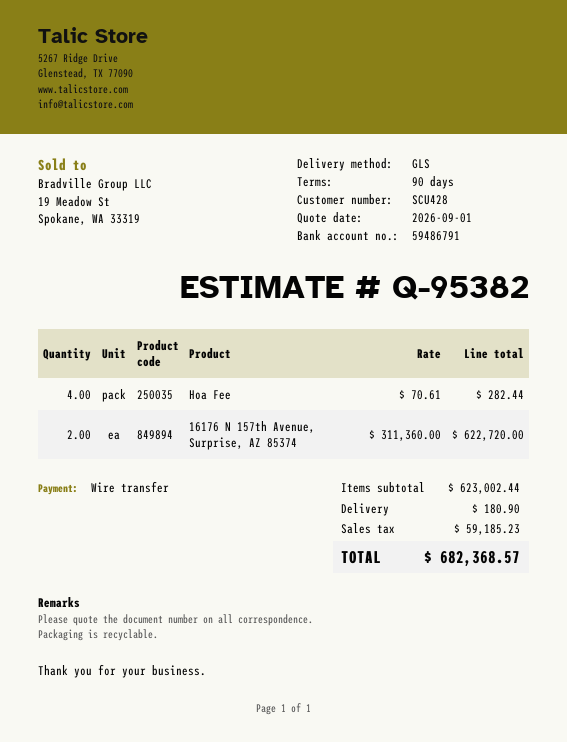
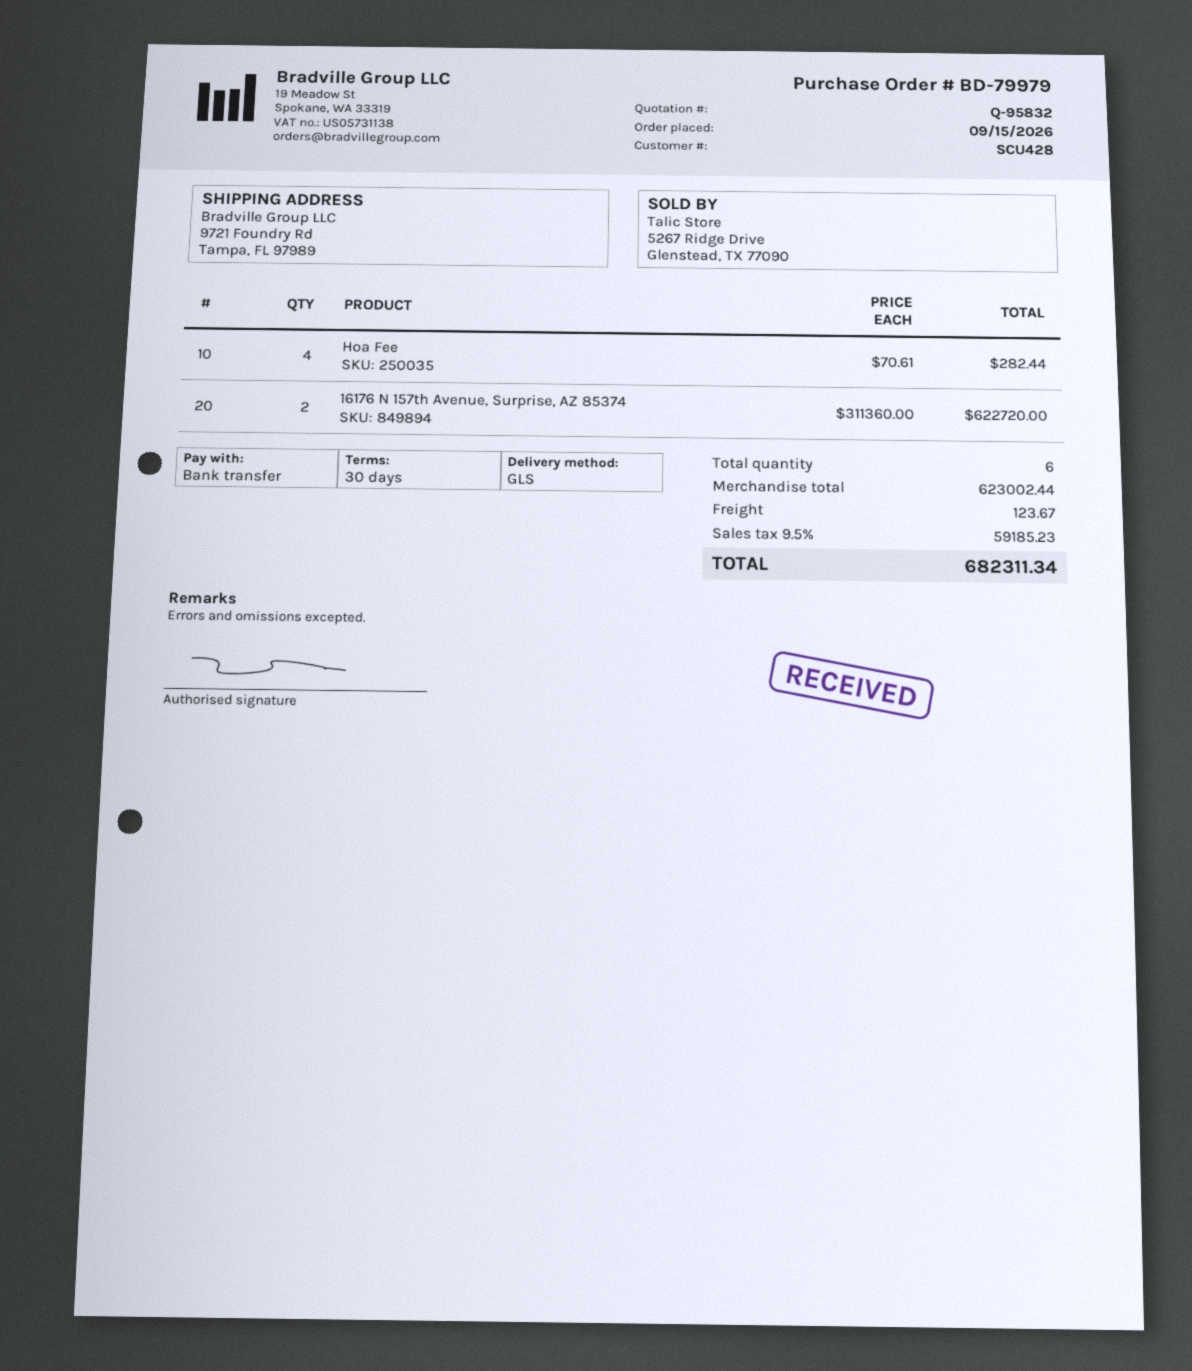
quote number: Q-95382 -> Q-95832
payment terms: 90 days -> 30 days
shipping: 180.90 -> 123.67
total: 682368.57 -> 682311.34

